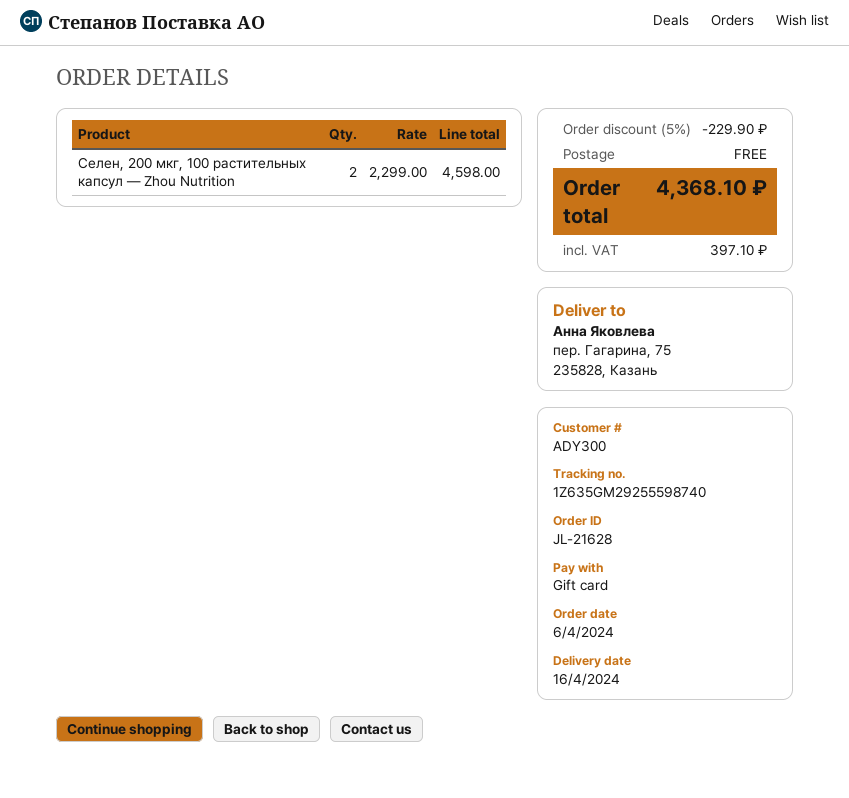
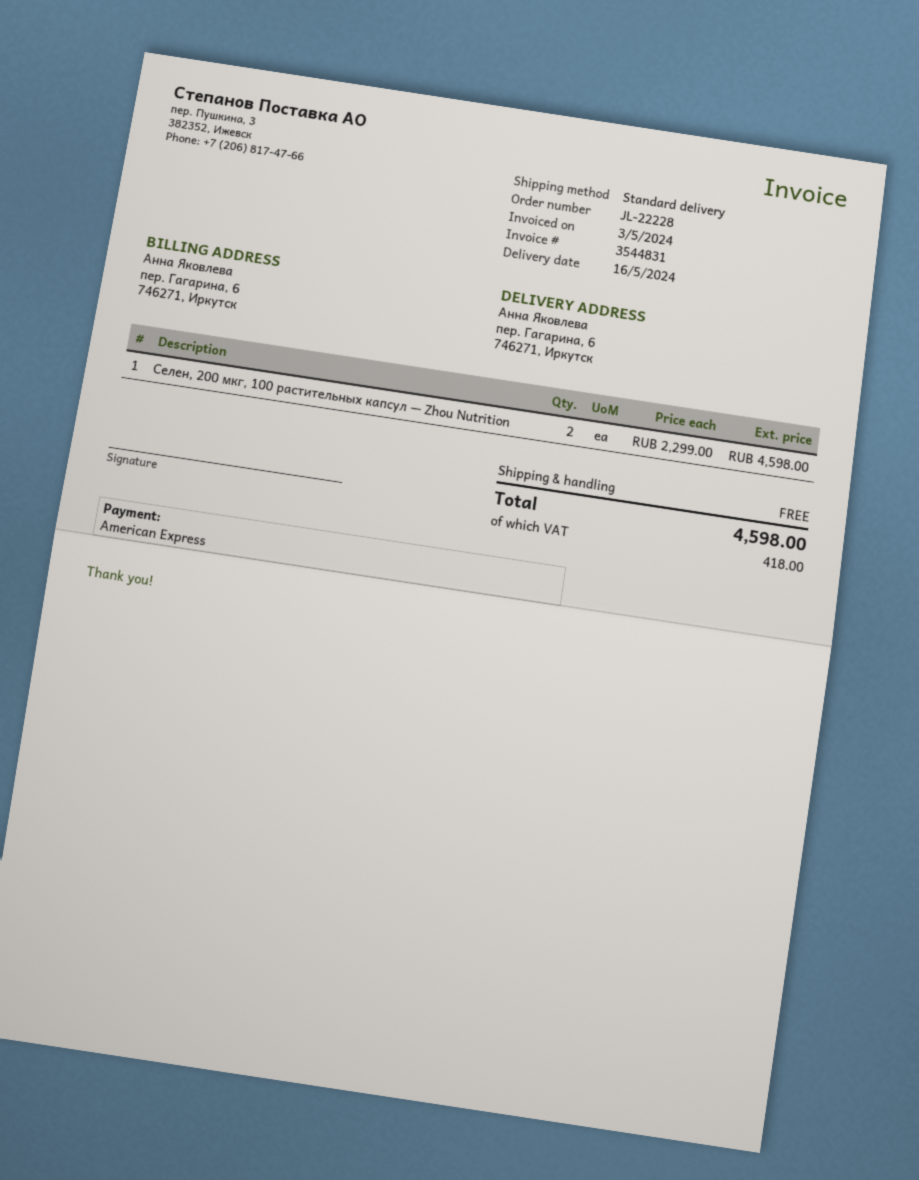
order number: JL-21628 -> JL-22228
delivery date: 2024-04-16 -> 2024-05-16
payment method: gift card -> American Express
ship to: пер. Гагарина, 75, 235828, Казань -> пер. Гагарина, 6, 746271, Иркутск
discount: 5% = 229.90 -> none
tax: 397.10 -> 418.00
total: 4368.10 -> 4598.00

